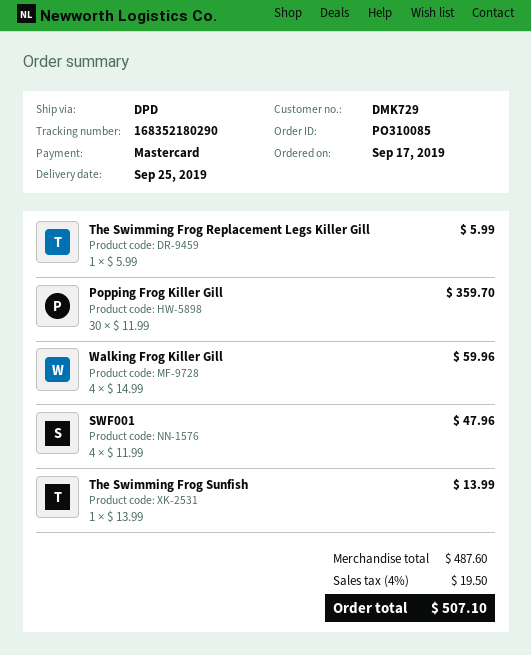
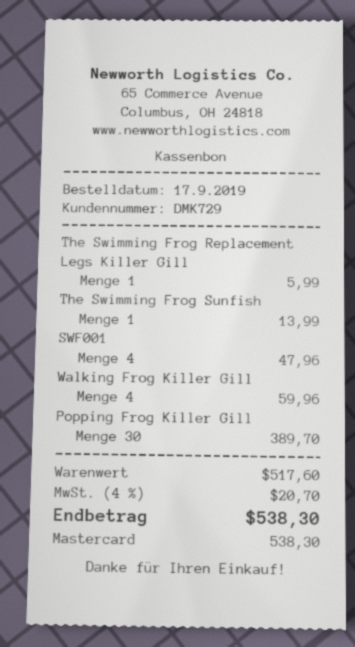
Popping Frog Killer Gill: 30 for 359.70 -> 30 for 389.70
subtotal: 487.60 -> 517.60
tax: 4% = 19.50 -> 4% = 20.70
total: 507.10 -> 538.30

